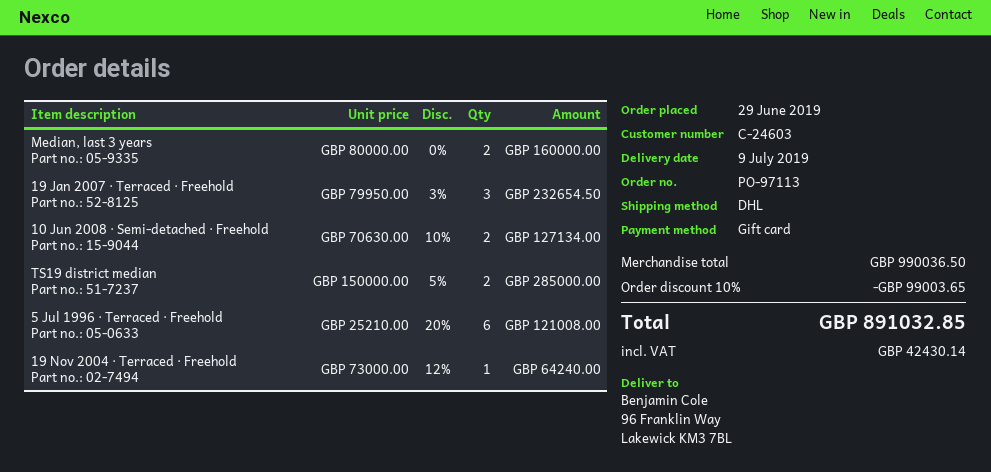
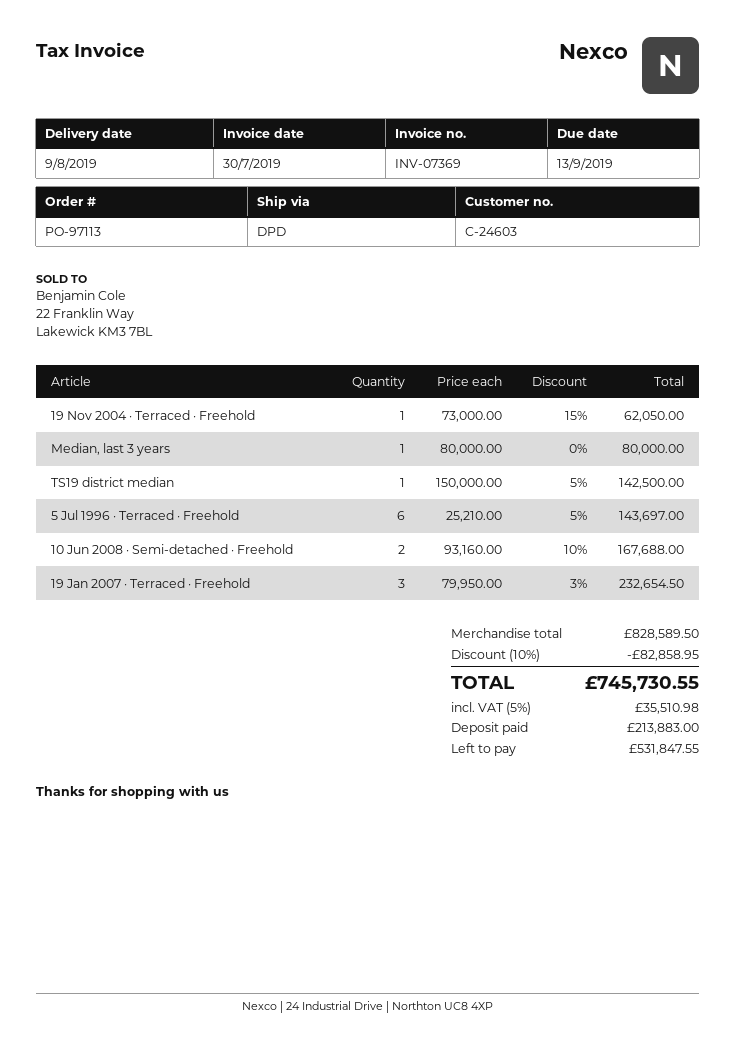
delivery date: 2019-07-09 -> 2019-08-09
shipping method: DHL -> DPD
Median, last 3 years: 2 x 80000.00 = 160000.00 -> 1 x 80000.00 = 80000.00
10 Jun 2008 · Semi-detached · Freehold: 2 x 70630.00 - 10% = 127134.00 -> 2 x 93160.00 - 10% = 167688.00
TS19 district median: 2 x 150000.00 - 5% = 285000.00 -> 1 x 150000.00 - 5% = 142500.00
5 Jul 1996 · Terraced · Freehold: 6 x 25210.00 - 20% = 121008.00 -> 6 x 25210.00 - 5% = 143697.00
19 Nov 2004 · Terraced · Freehold: 1 x 73000.00 - 12% = 64240.00 -> 1 x 73000.00 - 15% = 62050.00
subtotal: 990036.50 -> 828589.50
discount: 10% = 99003.65 -> 10% = 82858.95
tax: 42430.14 -> 35510.98
total: 891032.85 -> 745730.55

